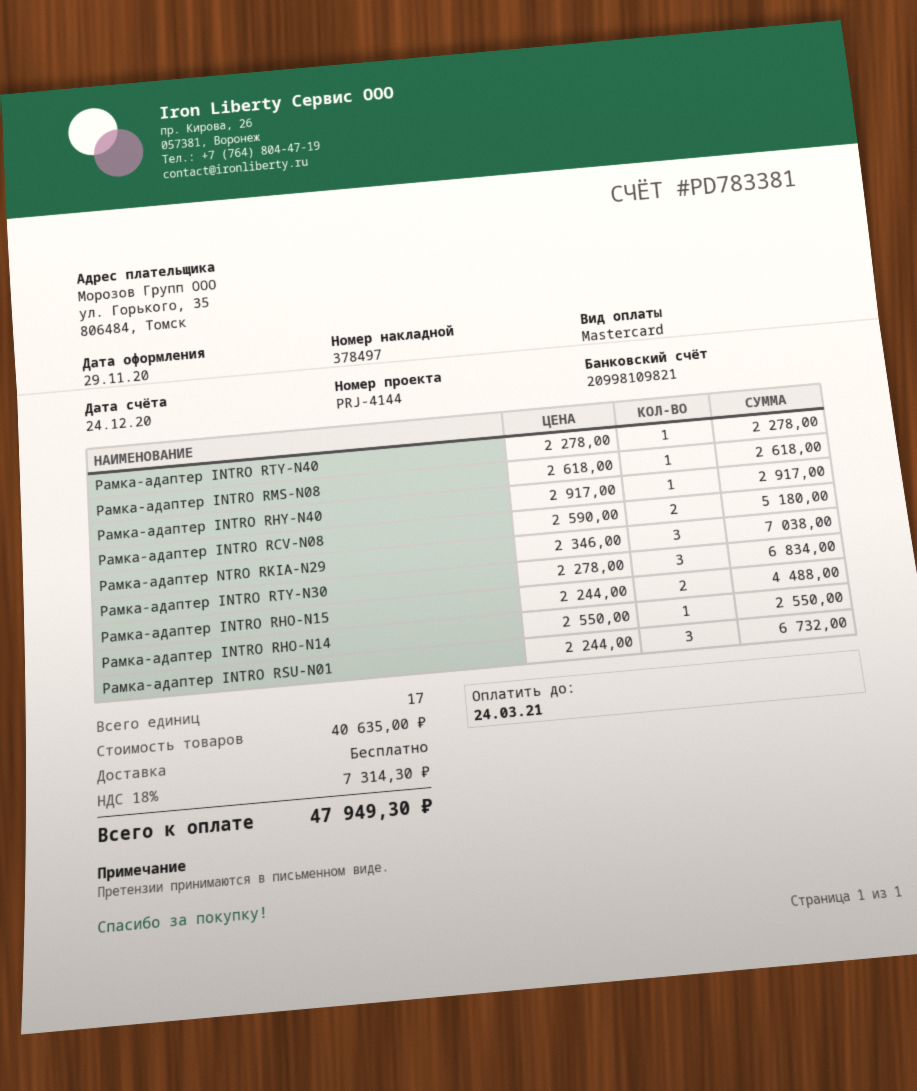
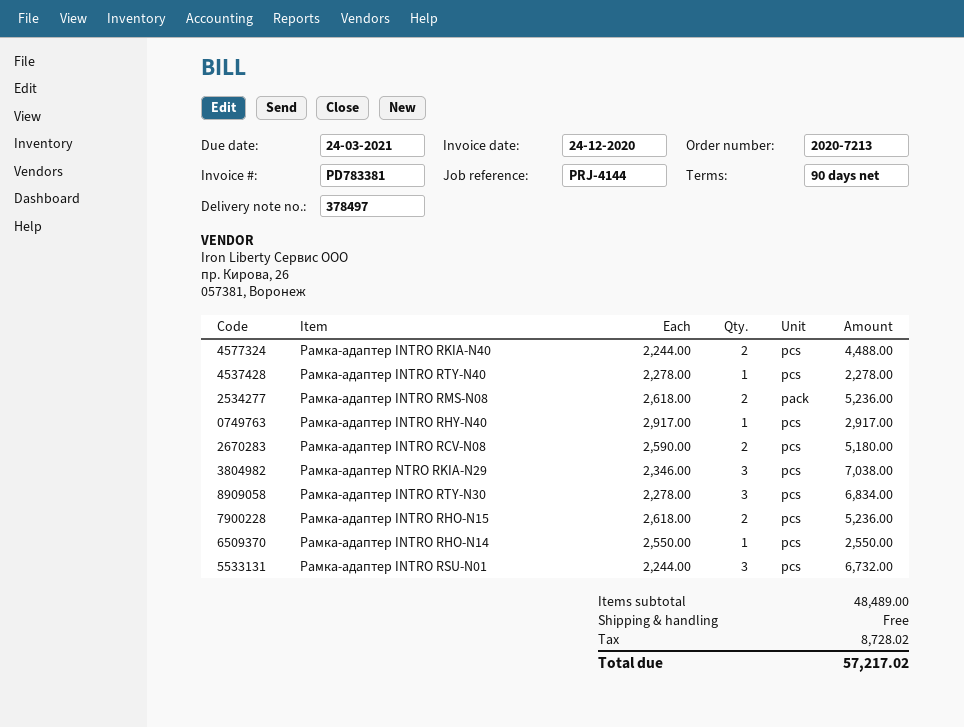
Рамка-адаптер INTRO RMS-N08: 1 x 2618.00 = 2618.00 -> 2 x 2618.00 = 5236.00
Рамка-адаптер INTRO RHO-N15: 2 x 2244.00 = 4488.00 -> 2 x 2618.00 = 5236.00
Рамка-адаптер INTRO RKIA-N40: none -> 2 x 2244.00 = 4488.00
subtotal: 40635.00 -> 48489.00
tax: 7314.30 -> 8728.02
total: 47949.30 -> 57217.02

